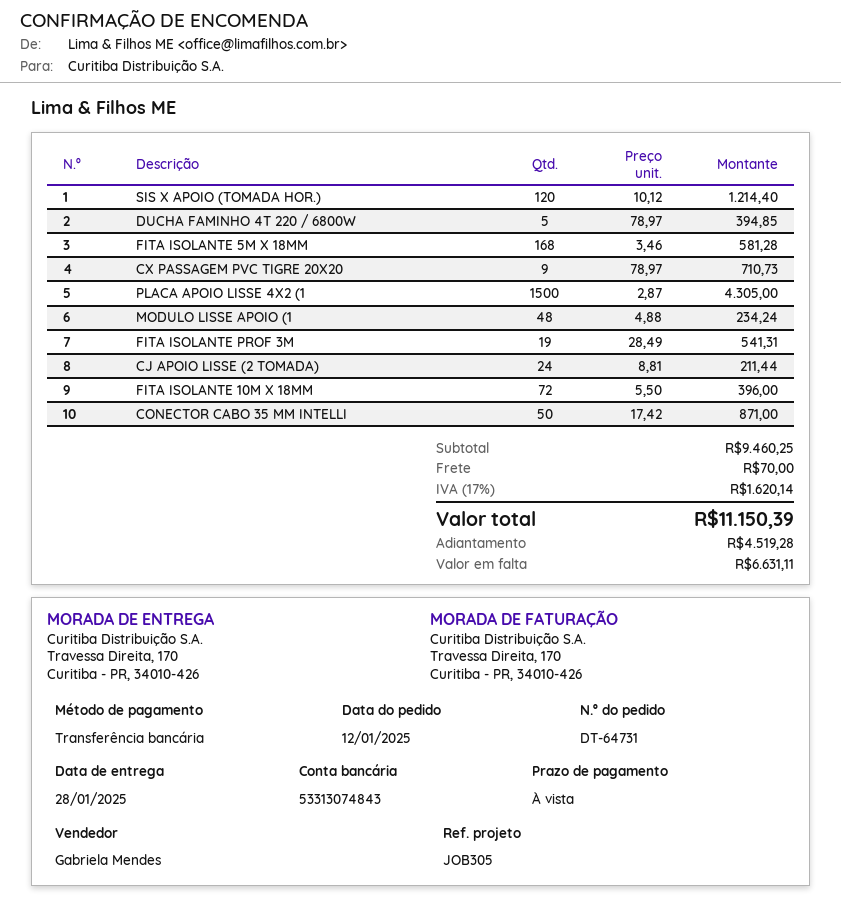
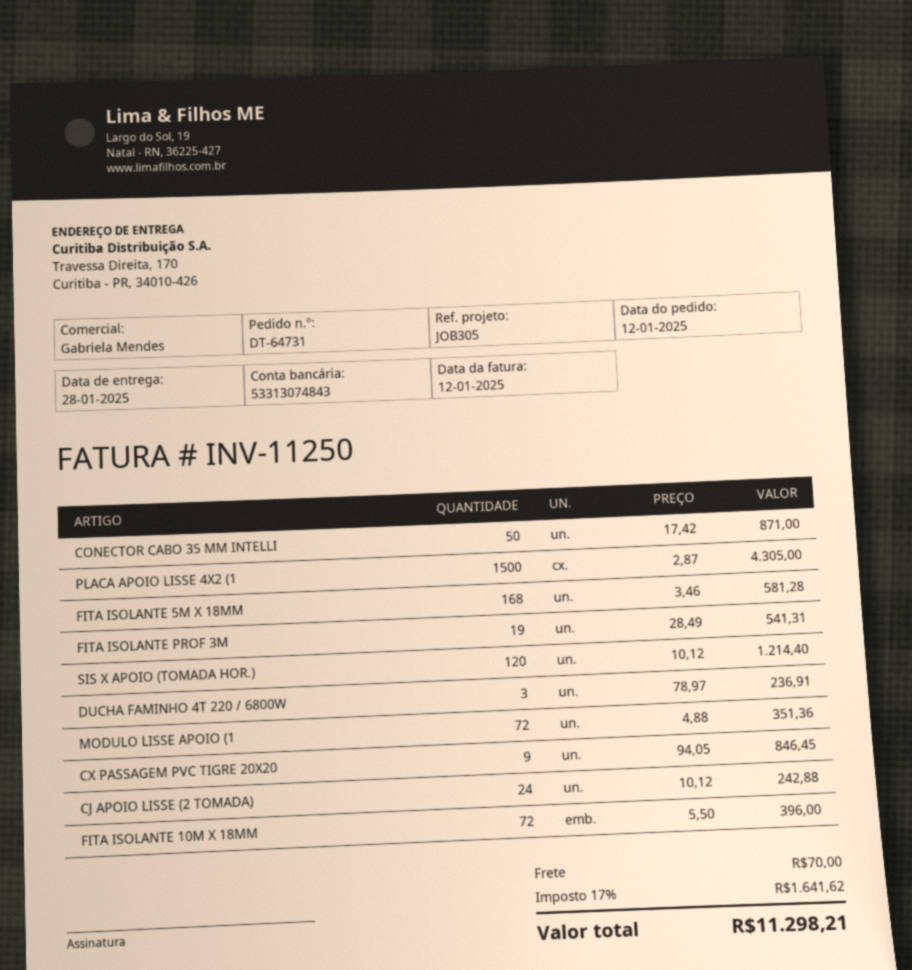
DUCHA FAMINHO 4T 220 / 6800W: 5 x 78.97 = 394.85 -> 3 x 78.97 = 236.91
CX PASSAGEM PVC TIGRE 20X20: 9 x 78.97 = 710.73 -> 9 x 94.05 = 846.45
MODULO LISSE APOIO (1: 48 x 4.88 = 234.24 -> 72 x 4.88 = 351.36
CJ APOIO LISSE (2 TOMADA): 24 x 8.81 = 211.44 -> 24 x 10.12 = 242.88
tax: 17% = 1620.14 -> 17% = 1641.62
total: 11150.39 -> 11298.21

